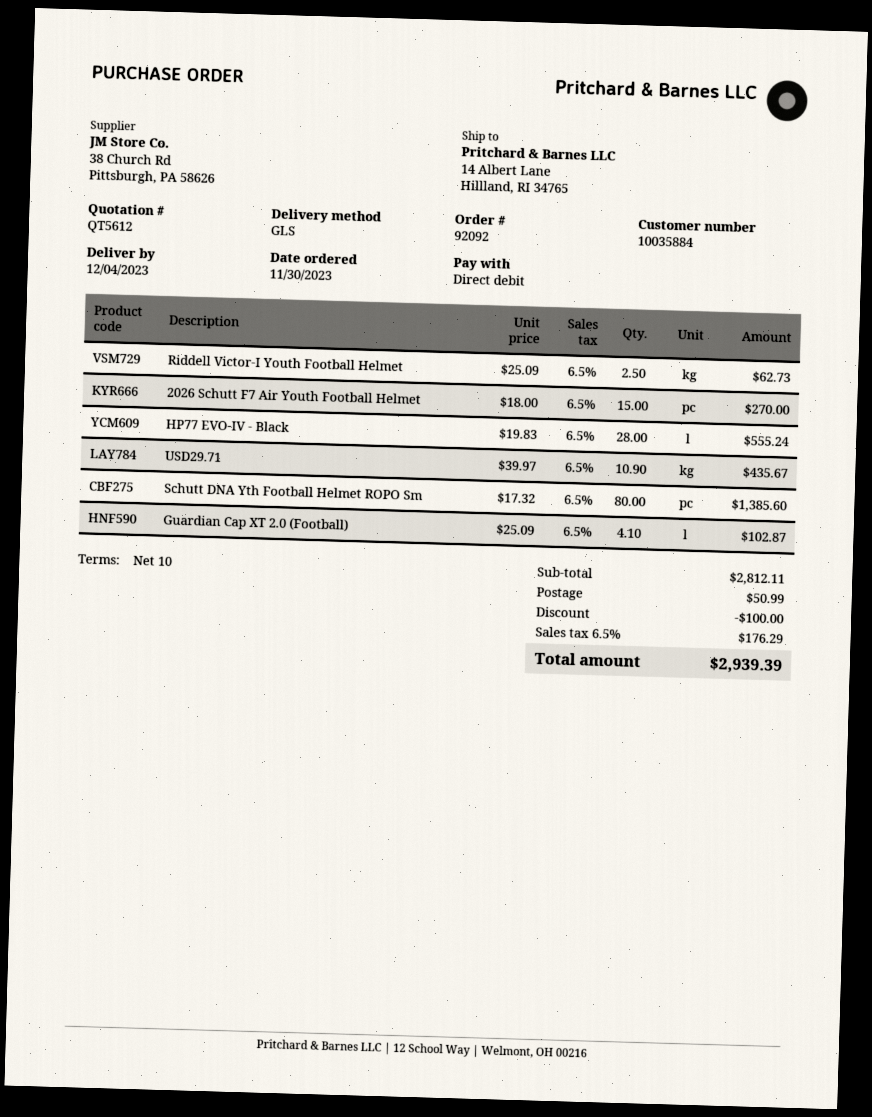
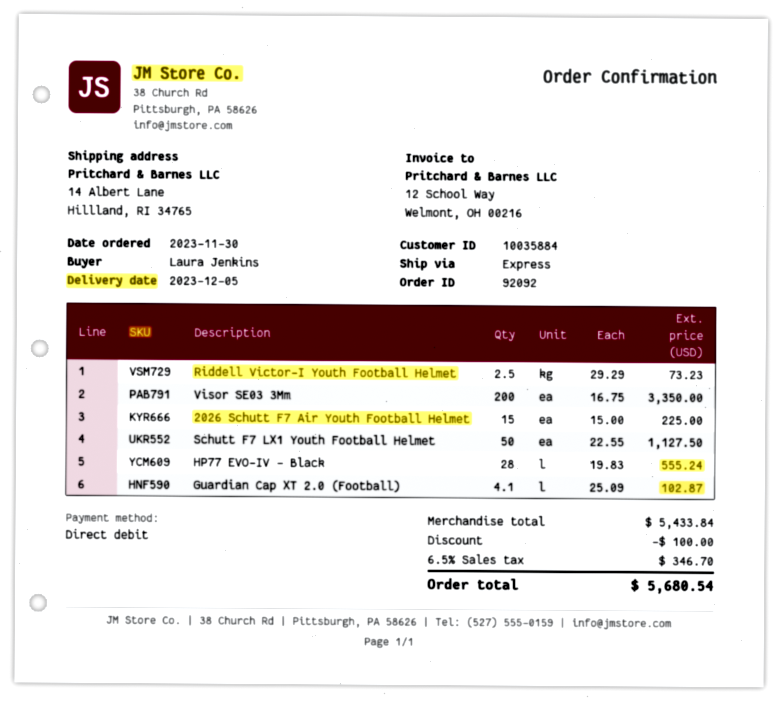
delivery date: 2023-12-04 -> 2023-12-05
shipping method: GLS -> express
Riddell Victor-I Youth Football Helmet: 2.5 x 25.09 = 62.73 -> 2.5 x 29.29 = 73.23
2026 Schutt F7 Air Youth Football Helmet: 15 x 18.00 = 270.00 -> 15 x 15.00 = 225.00
USD29.71: 10.9 x 39.97 = 435.67 -> none
Schutt DNA Yth Football Helmet ROPO Sm: 80 x 17.32 = 1385.60 -> none
Visor SE03 3Mm: none -> 200 x 16.75 = 3350.00
Schutt F7 LX1 Youth Football Helmet: none -> 50 x 22.55 = 1127.50
subtotal: 2812.11 -> 5433.84
shipping: 50.99 -> none
tax: 6.5% = 176.29 -> 6.5% = 346.70
total: 2939.39 -> 5680.54

